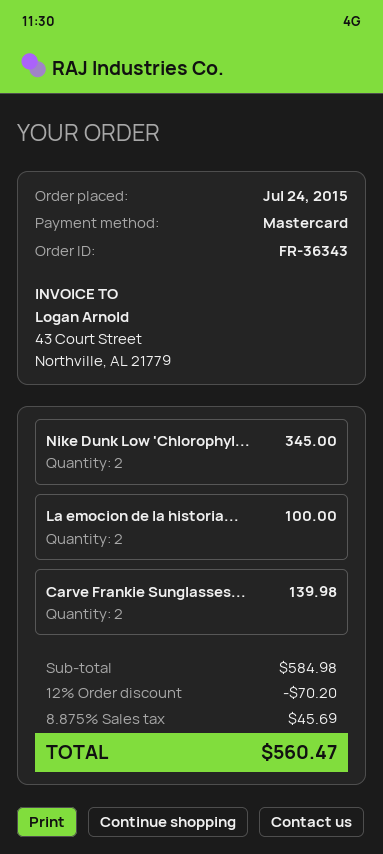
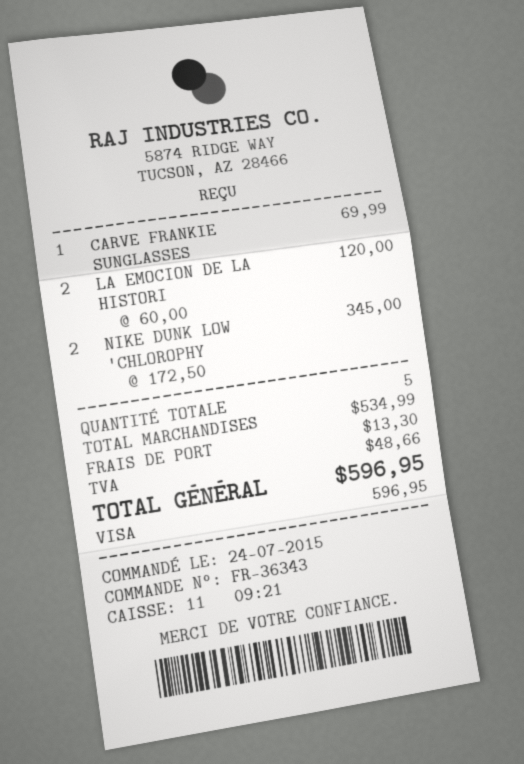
payment method: Mastercard -> Visa
La emocion de la historia...: 2 for 100.00 -> 2 for 120.00
Carve Frankie Sunglasses...: 2 for 139.98 -> 1 for 69.99
subtotal: 584.98 -> 534.99
discount: 12% = 70.20 -> none
shipping: none -> 13.30
tax: 45.69 -> 48.66
total: 560.47 -> 596.95

